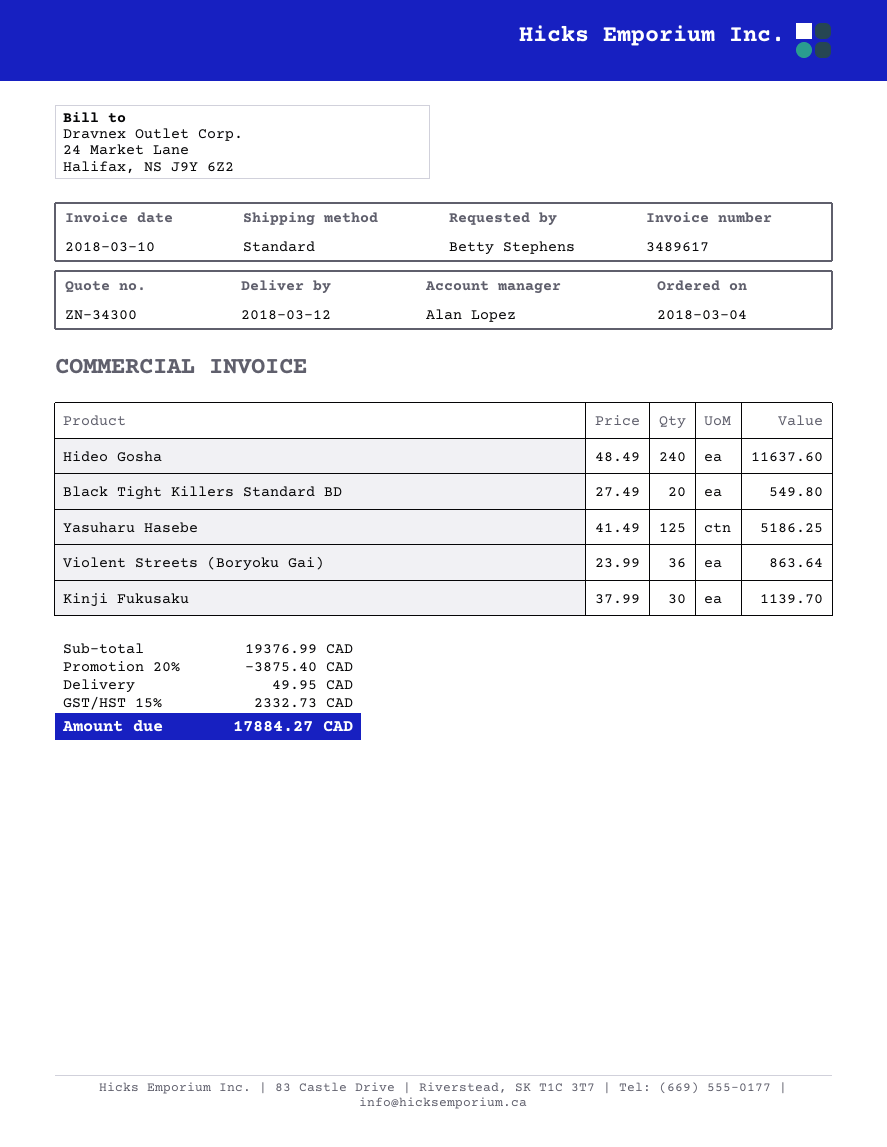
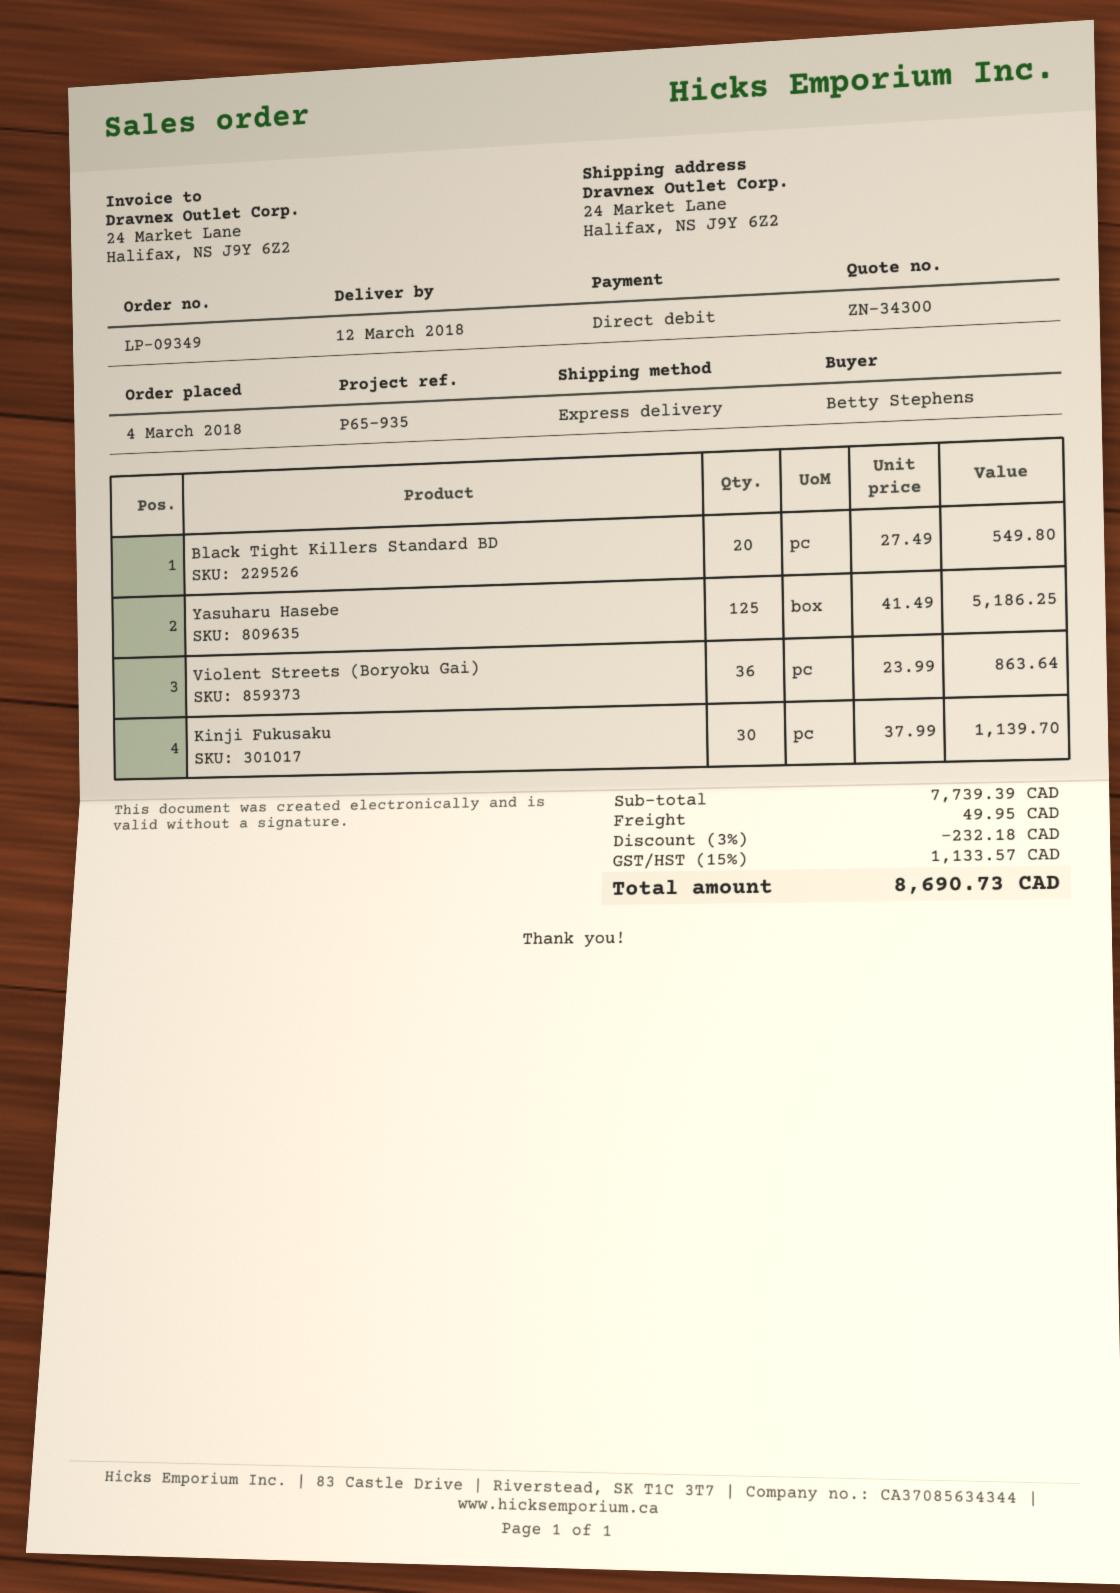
shipping method: standard -> express
Hideo Gosha: 240 x 48.49 = 11637.60 -> none
subtotal: 19376.99 -> 7739.39
discount: 20% = 3875.40 -> 3% = 232.18
tax: 15% = 2332.73 -> 15% = 1133.57
total: 17884.27 -> 8690.73

